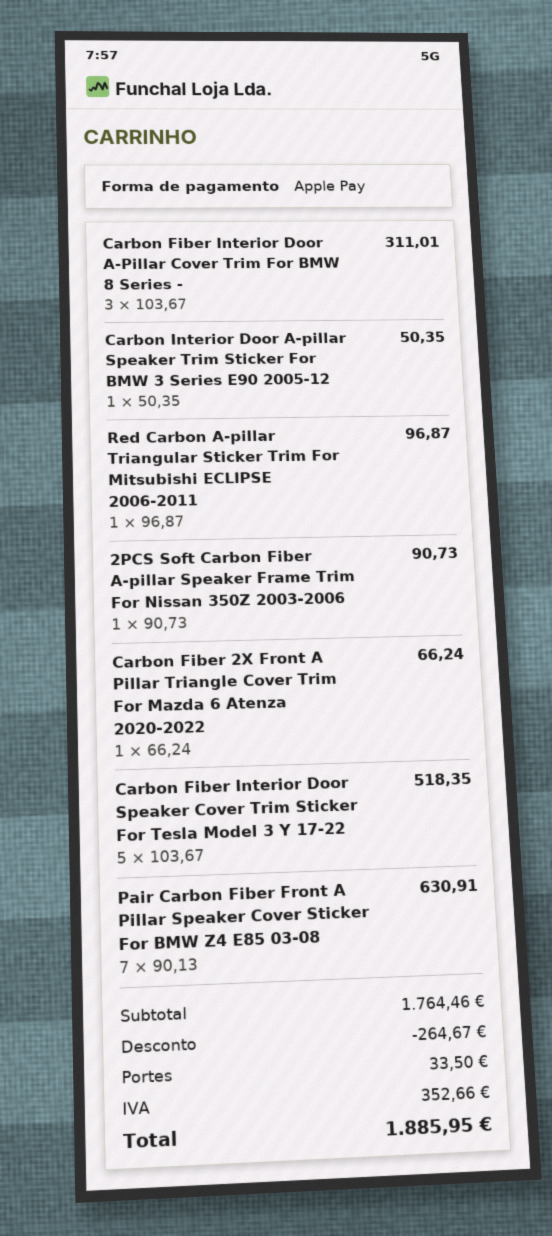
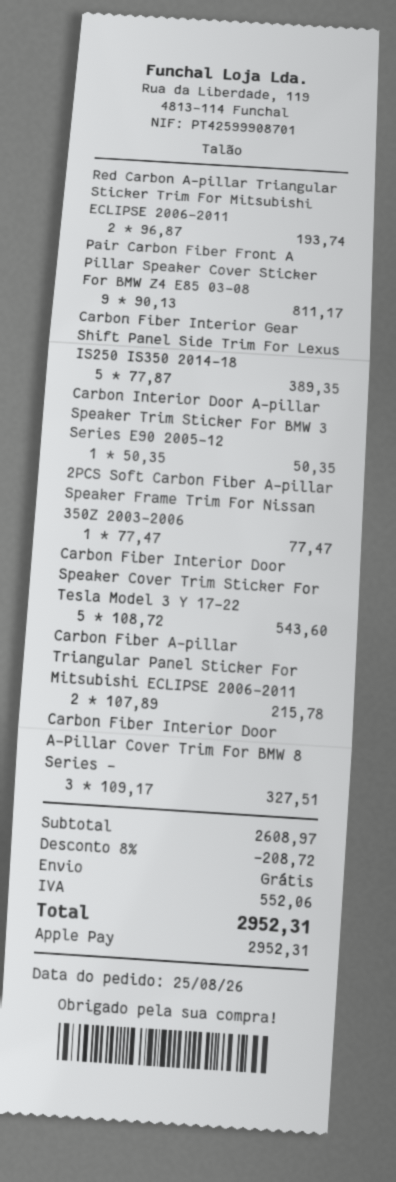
Carbon Fiber Interior Door A-Pillar Cover Trim For BMW 8 Series -: 3 x 103.67 = 311.01 -> 3 x 109.17 = 327.51
Red Carbon A-pillar Triangular Sticker Trim For Mitsubishi ECLIPSE 2006-2011: 1 x 96.87 = 96.87 -> 2 x 96.87 = 193.74
2PCS Soft Carbon Fiber A-pillar Speaker Frame Trim For Nissan 350Z 2003-2006: 1 x 90.73 = 90.73 -> 1 x 77.47 = 77.47
Carbon Fiber 2X Front A Pillar Triangle Cover Trim For Mazda 6 Atenza 2020-2022: 1 x 66.24 = 66.24 -> none
Carbon Fiber Interior Door Speaker Cover Trim Sticker For Tesla Model 3 Y 17-22: 5 x 103.67 = 518.35 -> 5 x 108.72 = 543.60
Pair Carbon Fiber Front A Pillar Speaker Cover Sticker For BMW Z4 E85 03-08: 7 x 90.13 = 630.91 -> 9 x 90.13 = 811.17
Carbon Fiber Interior Gear Shift Panel Side Trim For Lexus IS250 IS350 2014-18: none -> 5 x 77.87 = 389.35
Carbon Fiber A-pillar Triangular Panel Sticker For Mitsubishi ECLIPSE 2006-2011: none -> 2 x 107.89 = 215.78
subtotal: 1764.46 -> 2608.97
discount: 264.67 -> 208.72
shipping: 33.50 -> 0.00
tax: 352.66 -> 552.06
total: 1885.95 -> 2952.31

